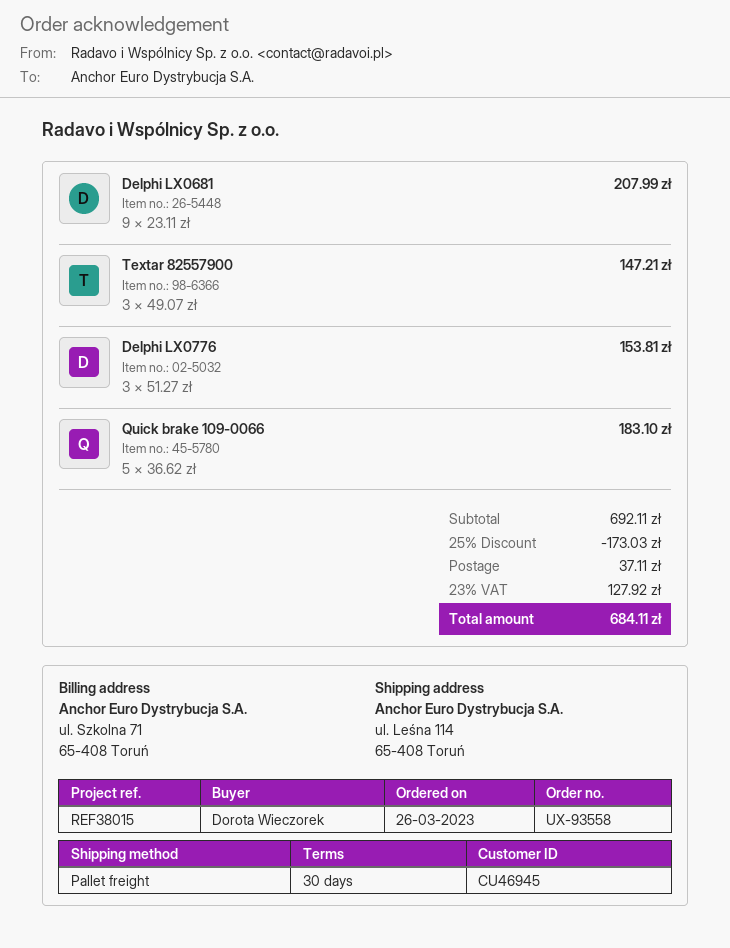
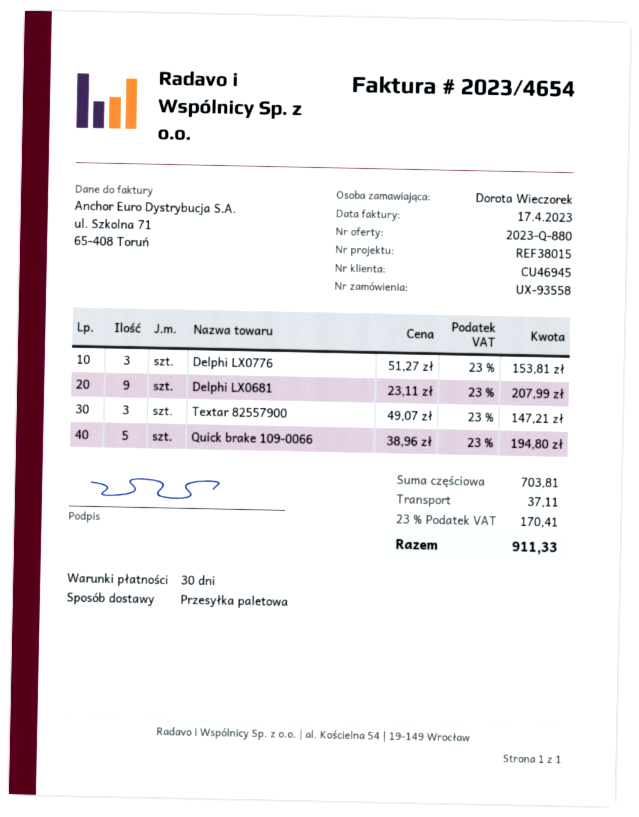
Quick brake 109-0066: 5 x 36.62 = 183.10 -> 5 x 38.96 = 194.80
subtotal: 692.11 -> 703.81
discount: 25% = 173.03 -> none
tax: 23% = 127.92 -> 23% = 170.41
total: 684.11 -> 911.33

